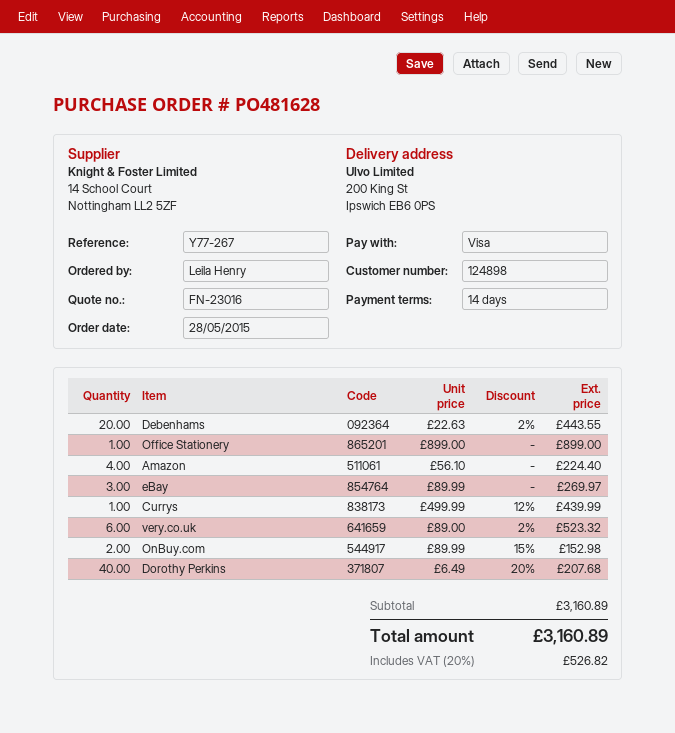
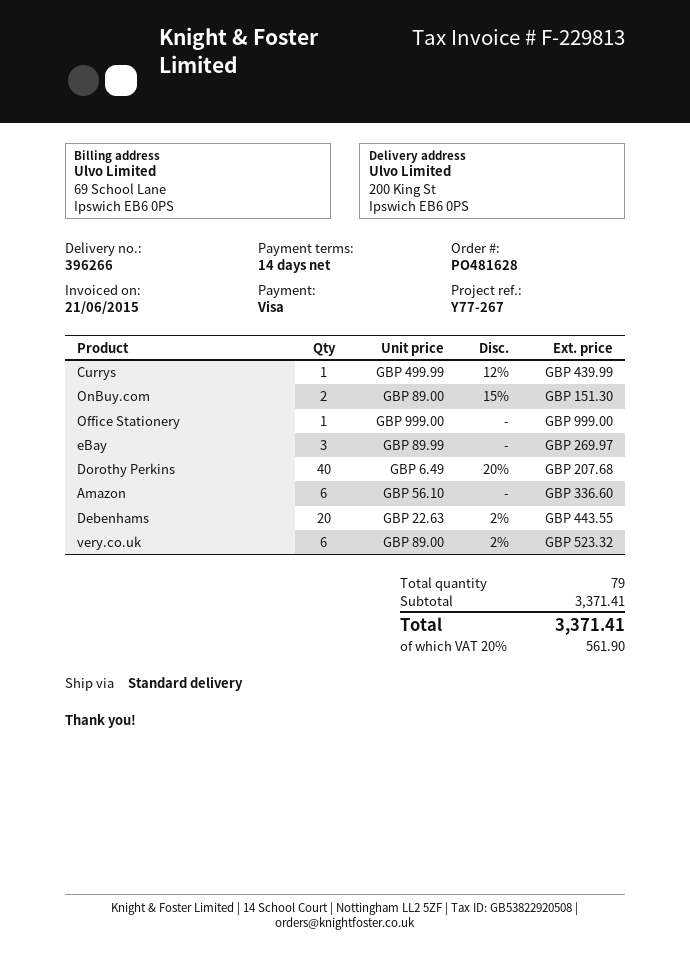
Office Stationery: 1 x 899.00 = 899.00 -> 1 x 999.00 = 999.00
Amazon: 4 x 56.10 = 224.40 -> 6 x 56.10 = 336.60
OnBuy.com: 2 x 89.99 - 15% = 152.98 -> 2 x 89.00 - 15% = 151.30
subtotal: 3160.89 -> 3371.41
tax: 20% = 526.82 -> 20% = 561.90
total: 3160.89 -> 3371.41

